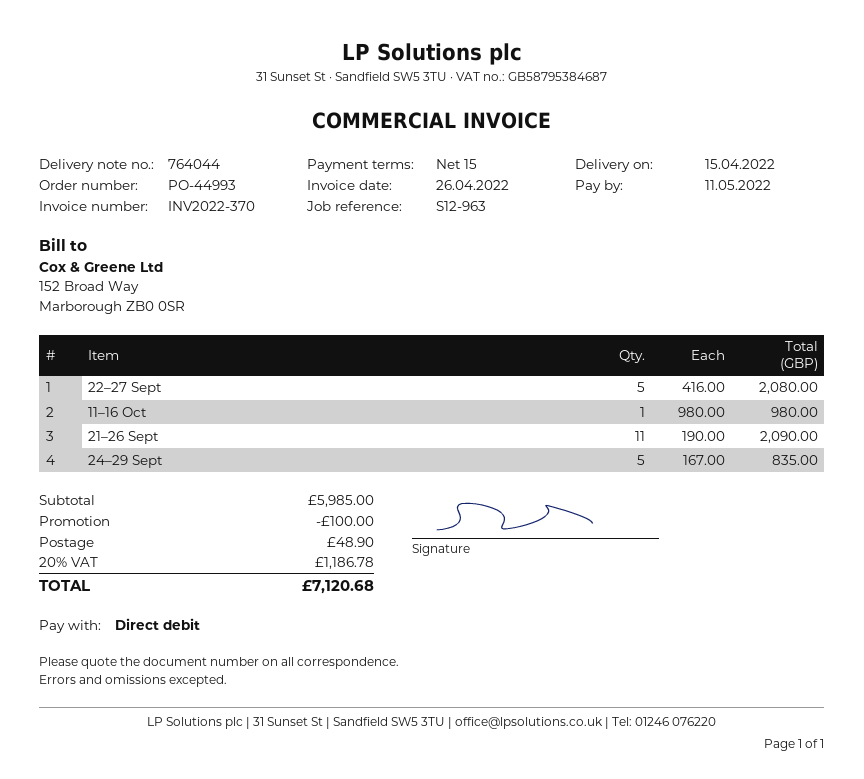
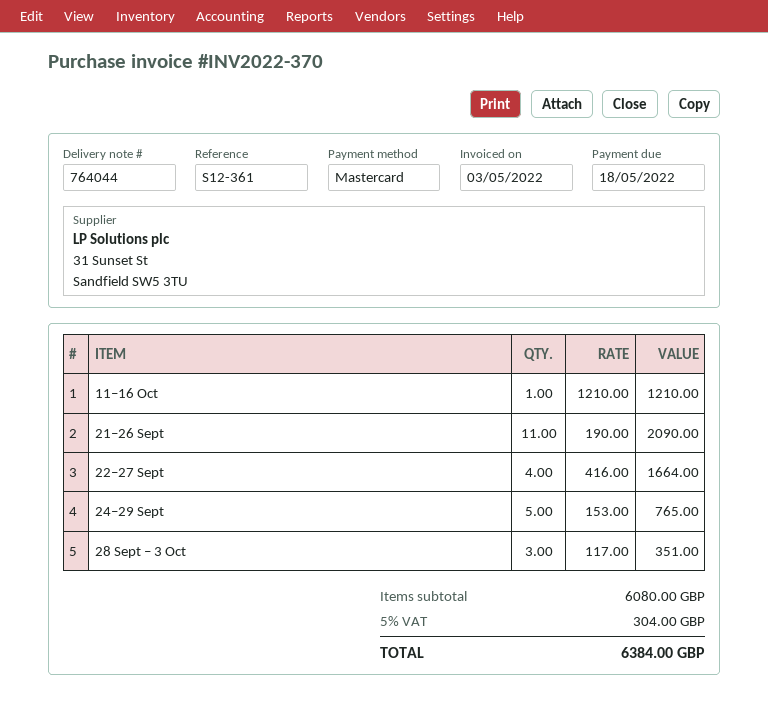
invoice date: 2022-04-26 -> 2022-05-03
due date: 2022-05-11 -> 2022-05-18
reference: S12-963 -> S12-361
payment method: direct debit -> Mastercard
22–27 Sept: 5 x 416.00 = 2080.00 -> 4 x 416.00 = 1664.00
11–16 Oct: 1 x 980.00 = 980.00 -> 1 x 1210.00 = 1210.00
24–29 Sept: 5 x 167.00 = 835.00 -> 5 x 153.00 = 765.00
28 Sept – 3 Oct: none -> 3 x 117.00 = 351.00
subtotal: 5985.00 -> 6080.00
discount: 100.00 -> none
shipping: 48.90 -> none
tax: 20% = 1186.78 -> 5% = 304.00
total: 7120.68 -> 6384.00

